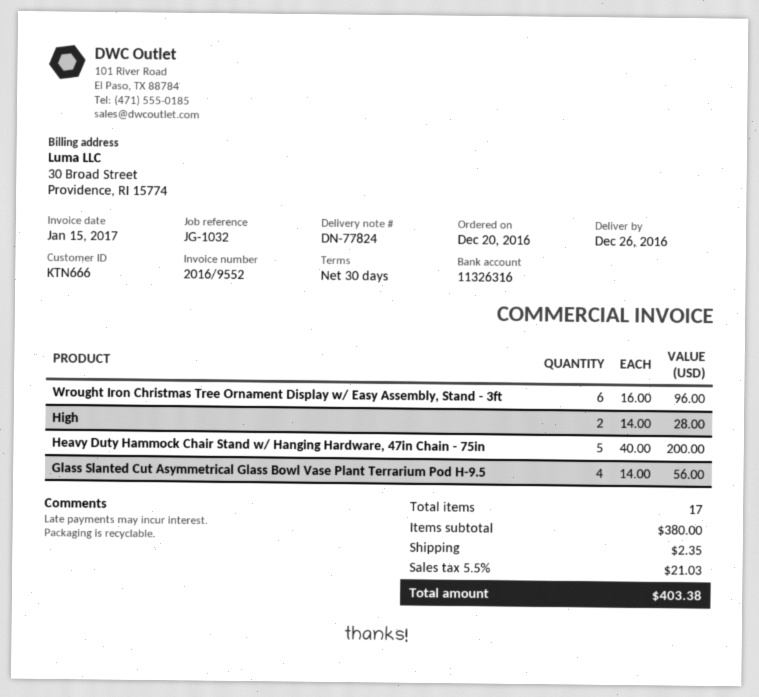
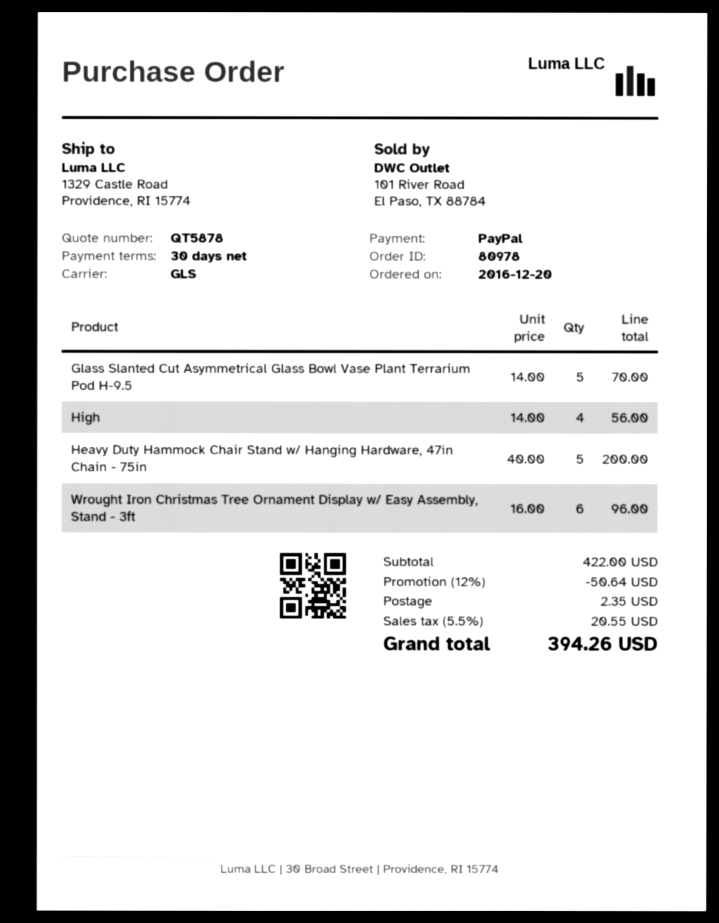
High: 2 x 14.00 = 28.00 -> 4 x 14.00 = 56.00
Glass Slanted Cut Asymmetrical Glass Bowl Vase Plant Terrarium Pod H-9.5: 4 x 14.00 = 56.00 -> 5 x 14.00 = 70.00
subtotal: 380.00 -> 422.00
discount: none -> 12% = 50.64
tax: 5.5% = 21.03 -> 5.5% = 20.55
total: 403.38 -> 394.26

